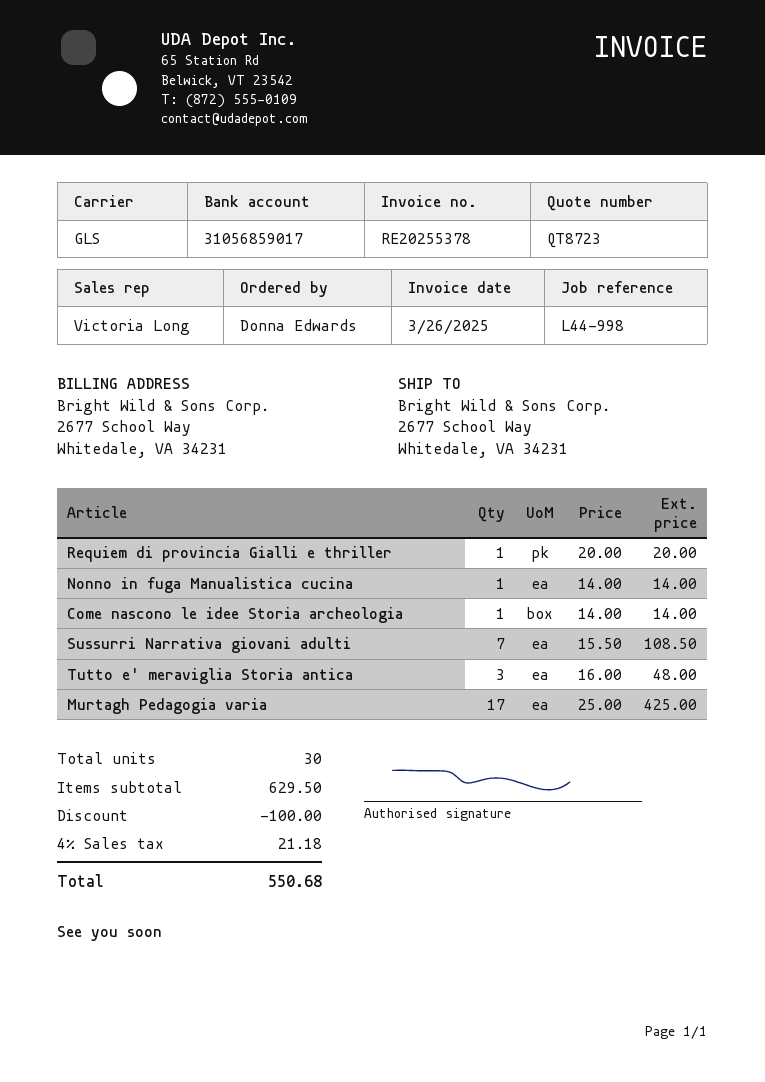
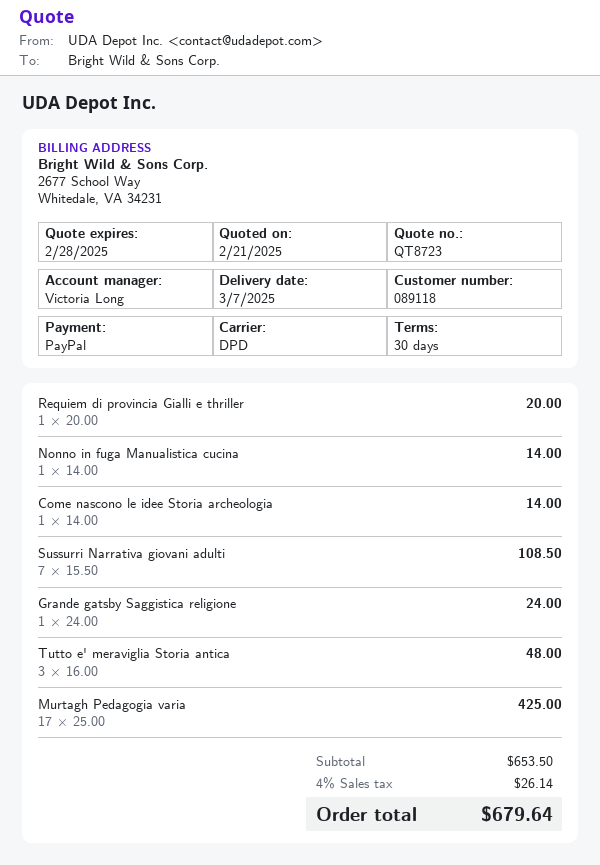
shipping method: GLS -> DPD
Grande gatsby Saggistica religione: none -> 1 x 24.00 = 24.00
subtotal: 629.50 -> 653.50
discount: 100.00 -> none
tax: 4% = 21.18 -> 4% = 26.14
total: 550.68 -> 679.64

